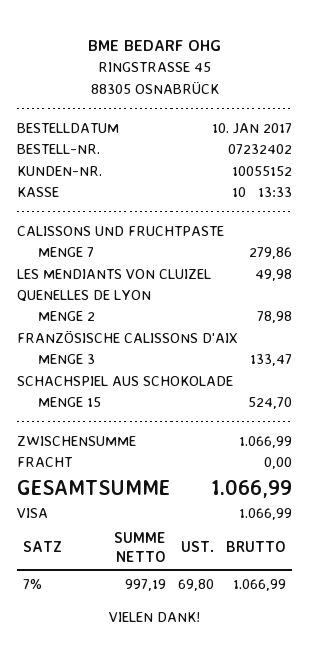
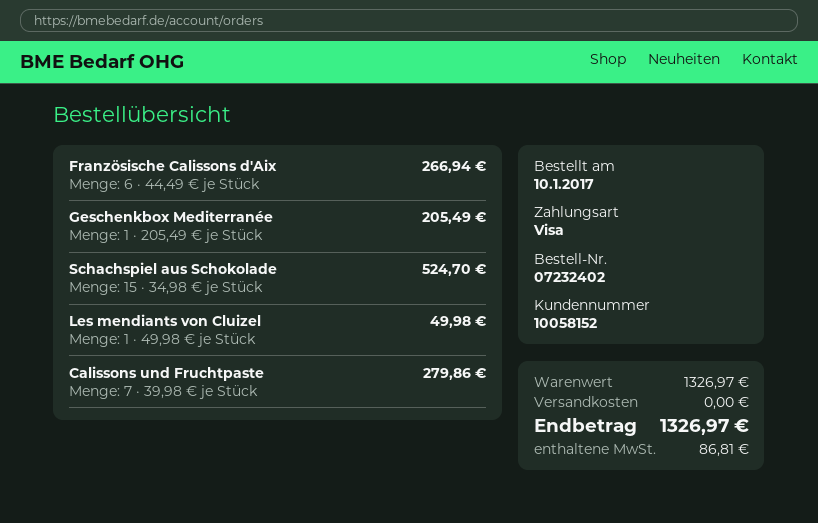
customer number: 10055152 -> 10058152
QUENELLES DE LYON: 2 for 78.98 -> none
FRANZÖSISCHE CALISSONS D'AIX: 3 for 133.47 -> 6 for 266.94
Geschenkbox Mediterranée: none -> 1 for 205.49
subtotal: 1066.99 -> 1326.97
tax: 69.80 -> 86.81
total: 1066.99 -> 1326.97

